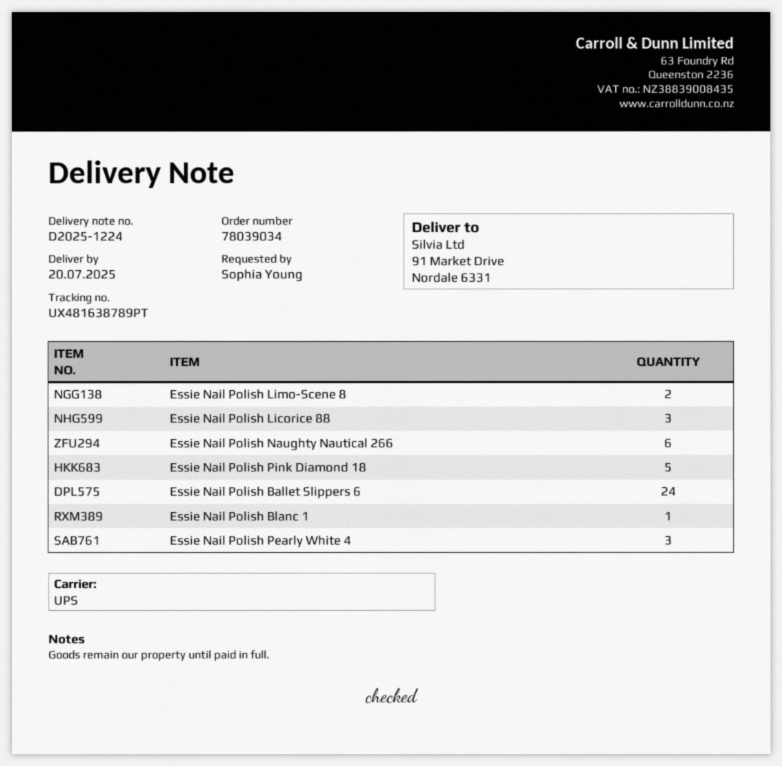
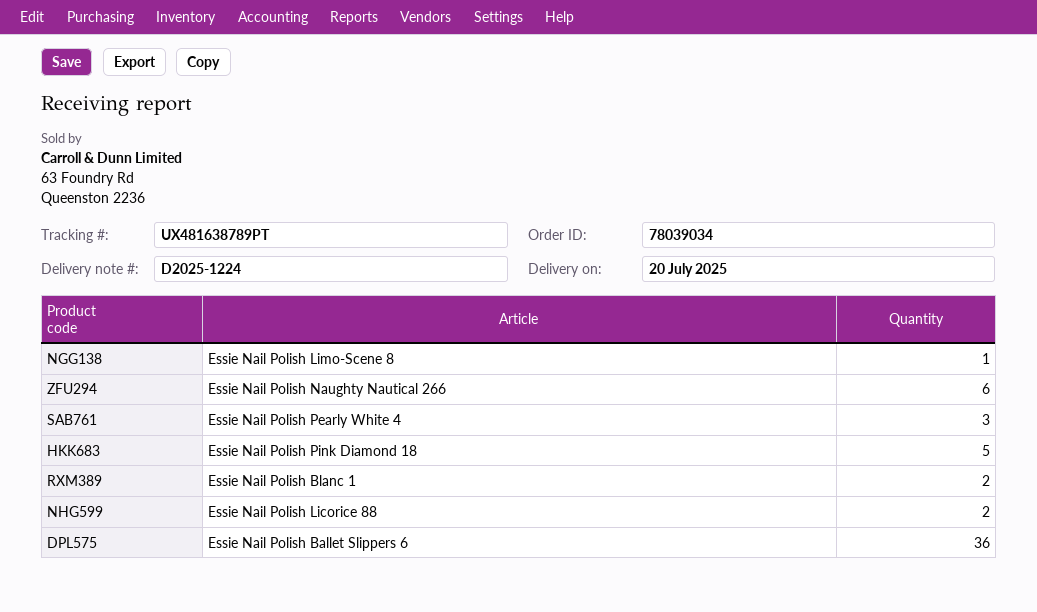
Essie Nail Polish Limo-Scene 8: 2 -> 1
Essie Nail Polish Licorice 88: 3 -> 2
Essie Nail Polish Ballet Slippers 6: 24 -> 36
Essie Nail Polish Blanc 1: 1 -> 2

